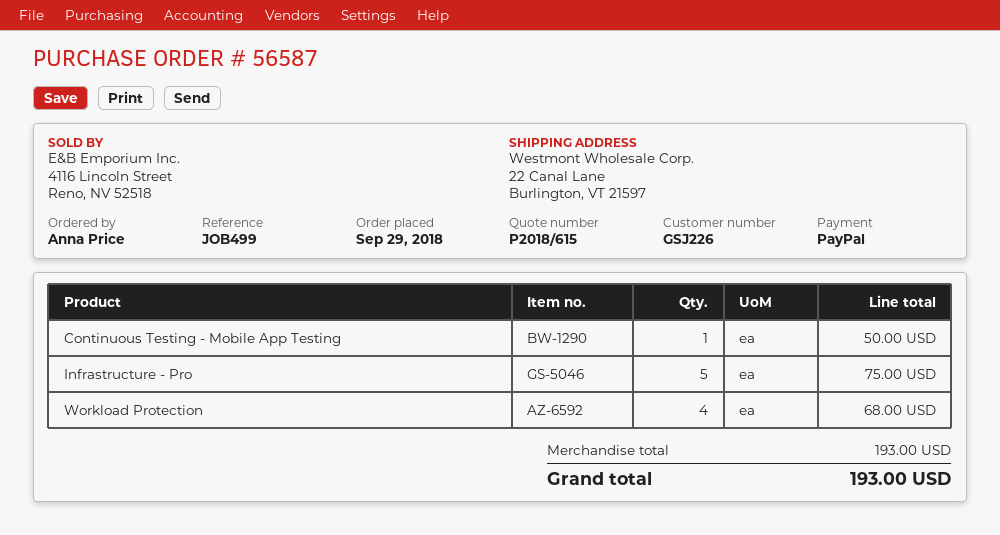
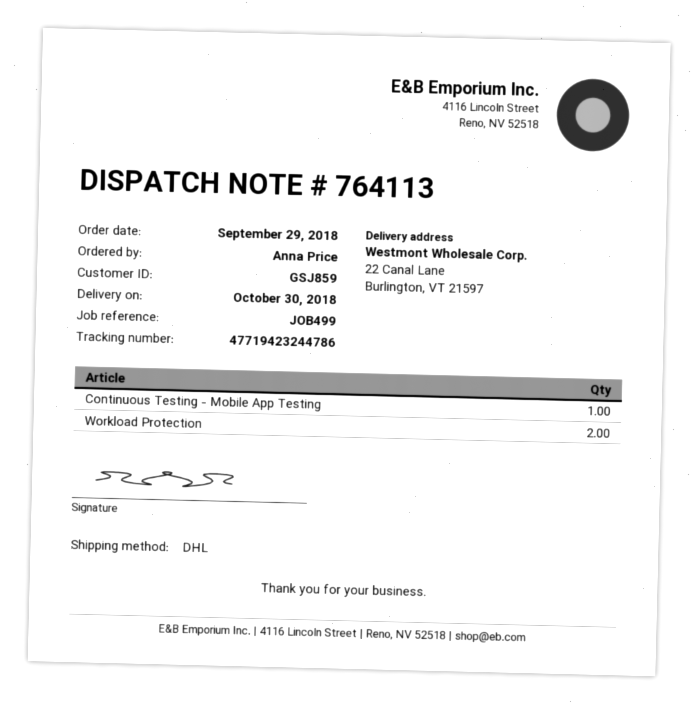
customer number: GSJ226 -> GSJ859
Infrastructure - Pro: 5 -> none
Workload Protection: 4 -> 2

